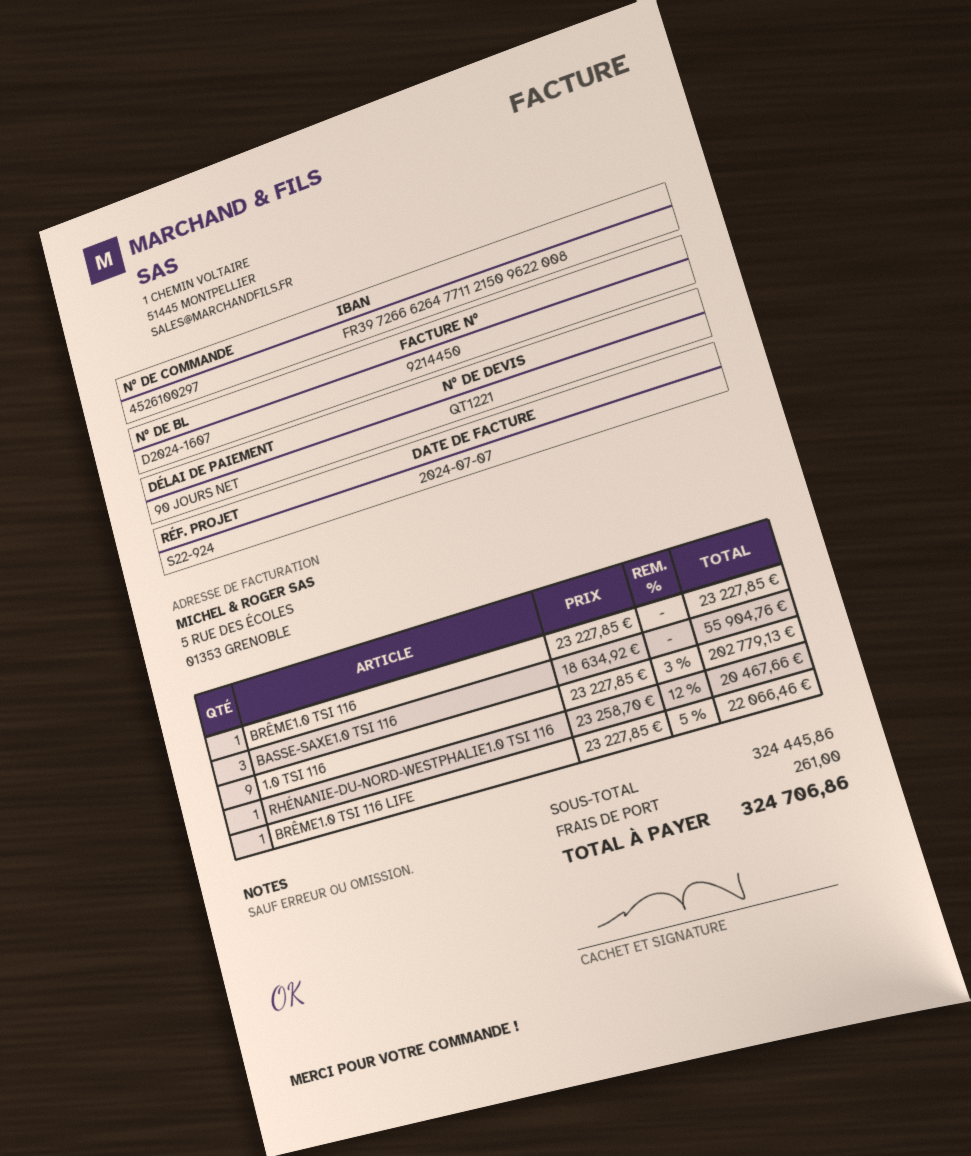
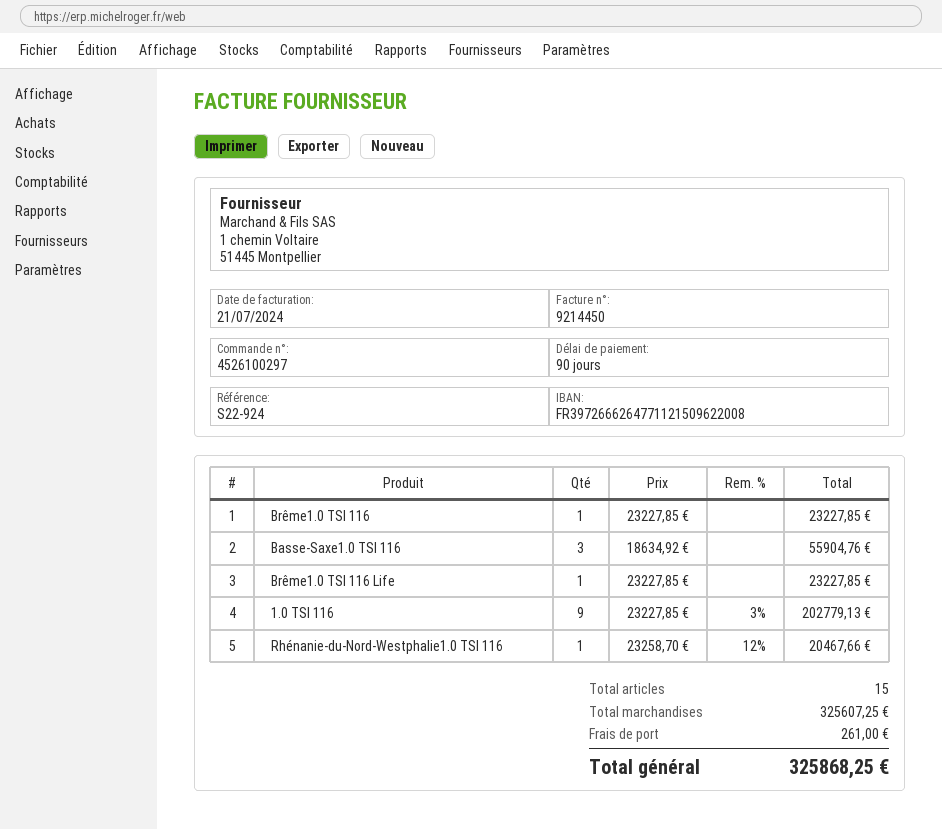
invoice date: 2024-07-07 -> 2024-07-21
BRÊME1.0 TSI 116 LIFE: 1 x 23227.85 - 5% = 22066.46 -> 1 x 23227.85 = 23227.85
subtotal: 324445.86 -> 325607.25
total: 324706.86 -> 325868.25

